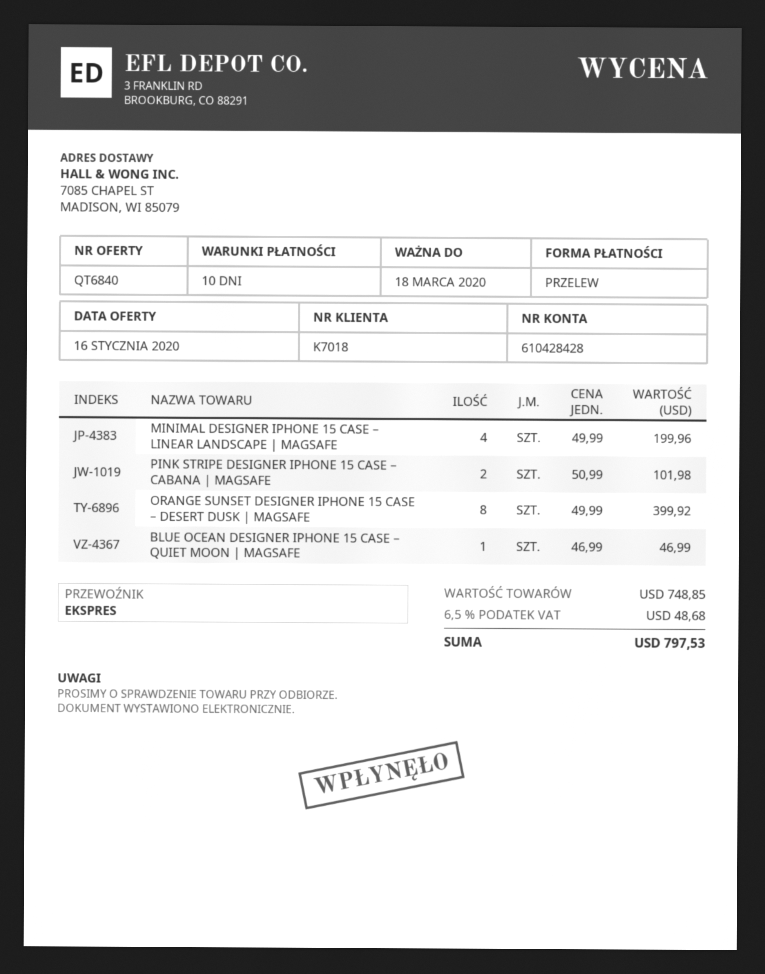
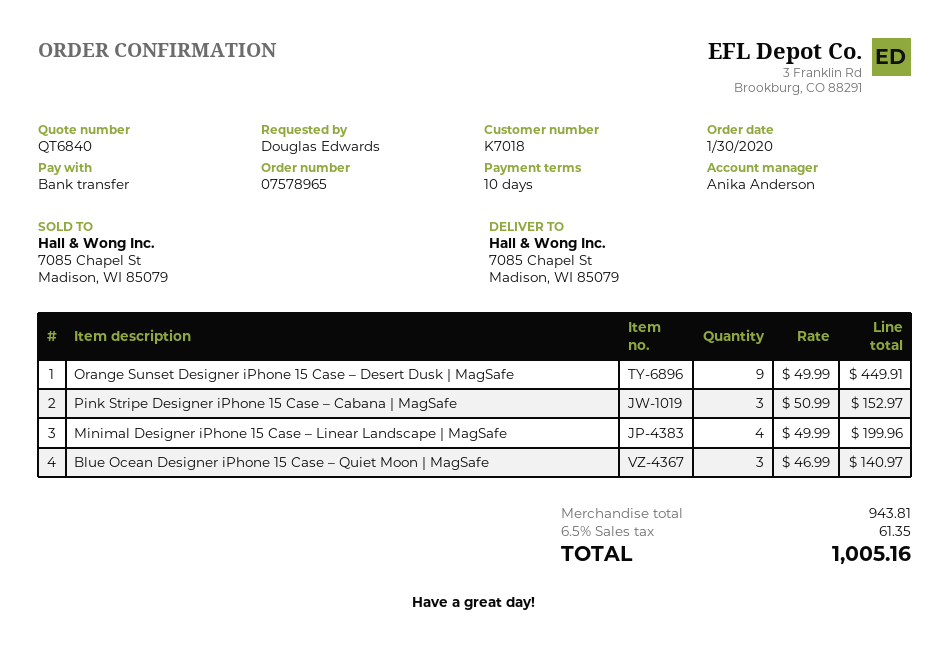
PINK STRIPE DESIGNER IPHONE 15 CASE – CABANA | MAGSAFE: 2 x 50.99 = 101.98 -> 3 x 50.99 = 152.97
ORANGE SUNSET DESIGNER IPHONE 15 CASE – DESERT DUSK | MAGSAFE: 8 x 49.99 = 399.92 -> 9 x 49.99 = 449.91
BLUE OCEAN DESIGNER IPHONE 15 CASE – QUIET MOON | MAGSAFE: 1 x 46.99 = 46.99 -> 3 x 46.99 = 140.97
subtotal: 748.85 -> 943.81
tax: 6.5% = 48.68 -> 6.5% = 61.35
total: 797.53 -> 1005.16

